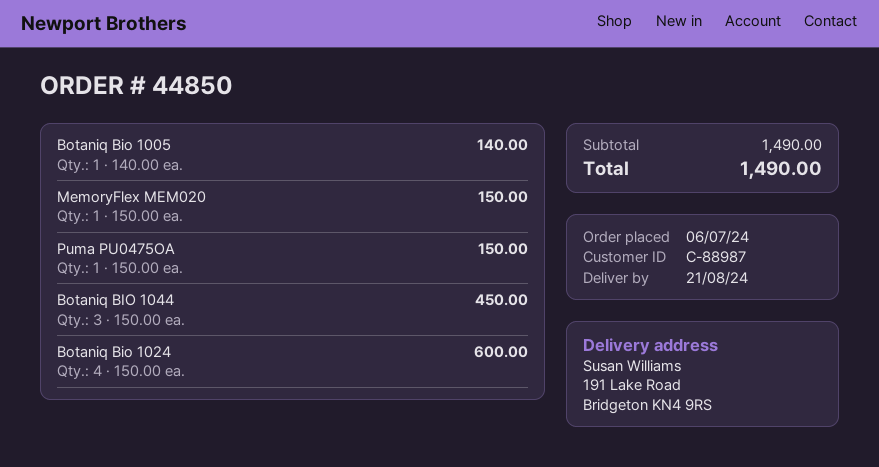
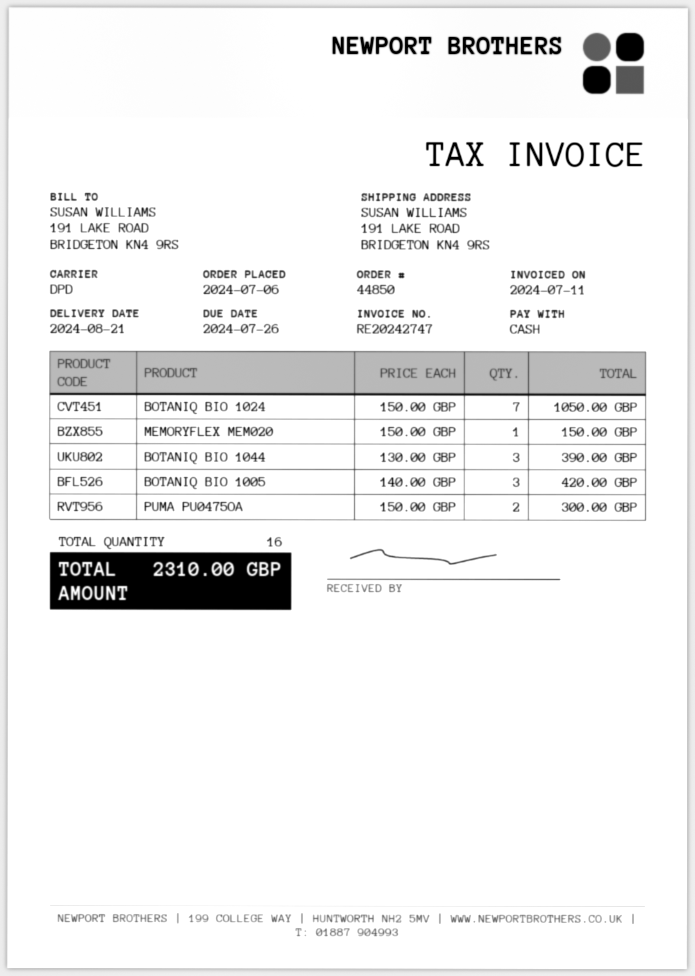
Botaniq Bio 1005: 1 x 140.00 = 140.00 -> 3 x 140.00 = 420.00
Puma PU0475OA: 1 x 150.00 = 150.00 -> 2 x 150.00 = 300.00
Botaniq BIO 1044: 3 x 150.00 = 450.00 -> 3 x 130.00 = 390.00
Botaniq Bio 1024: 4 x 150.00 = 600.00 -> 7 x 150.00 = 1050.00
total: 1490.00 -> 2310.00

